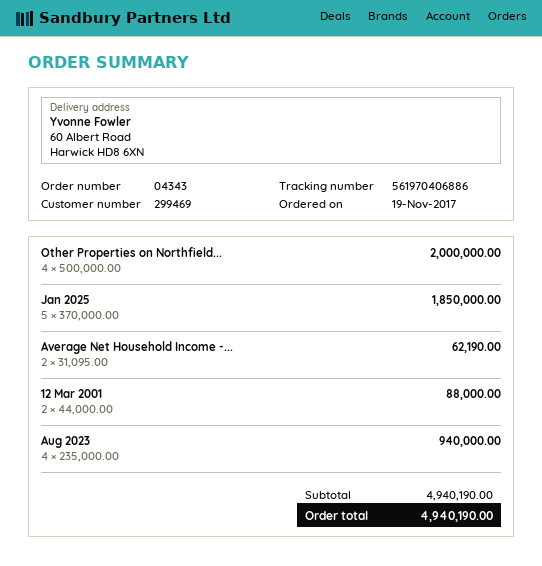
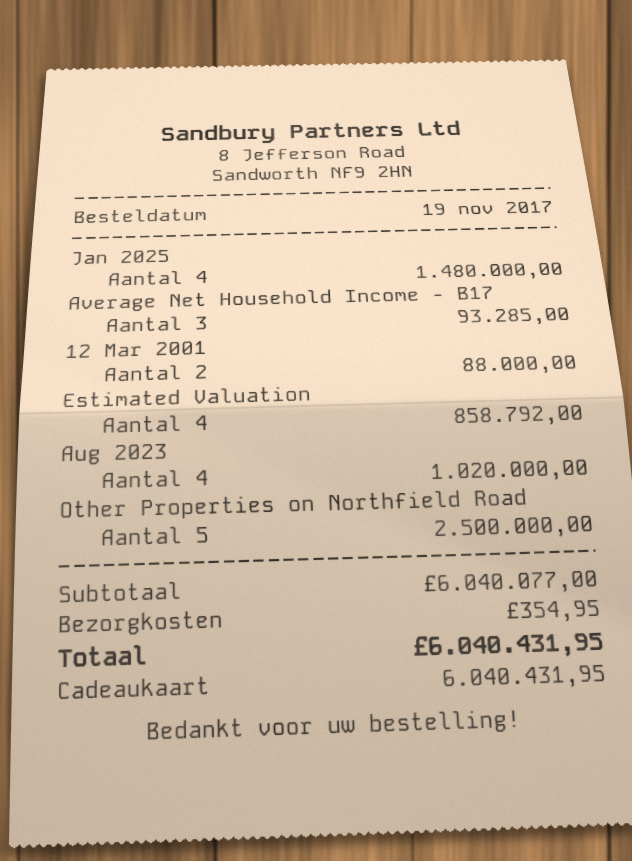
Other Properties on Northfield...: 4 for 2000000.00 -> 5 for 2500000.00
Jan 2025: 5 for 1850000.00 -> 4 for 1480000.00
Average Net Household Income -...: 2 for 62190.00 -> 3 for 93285.00
Aug 2023: 4 for 940000.00 -> 4 for 1020000.00
Estimated Valuation: none -> 4 for 858792.00
subtotal: 4940190.00 -> 6040077.00
shipping: none -> 354.95
total: 4940190.00 -> 6040431.95

